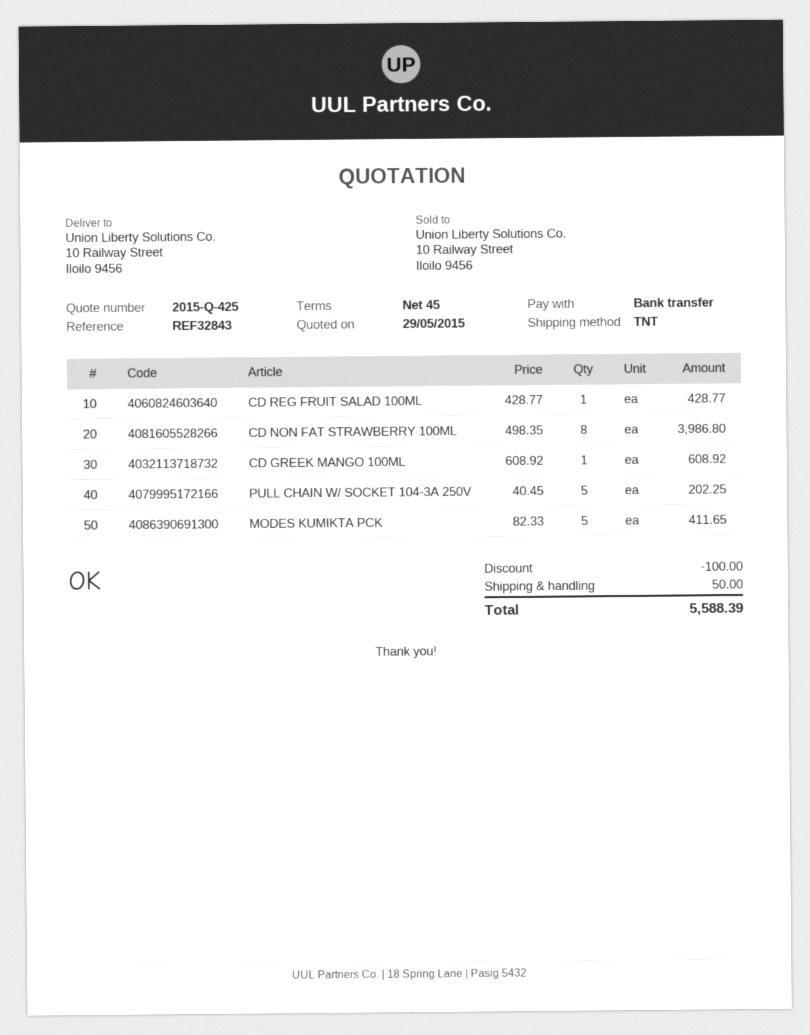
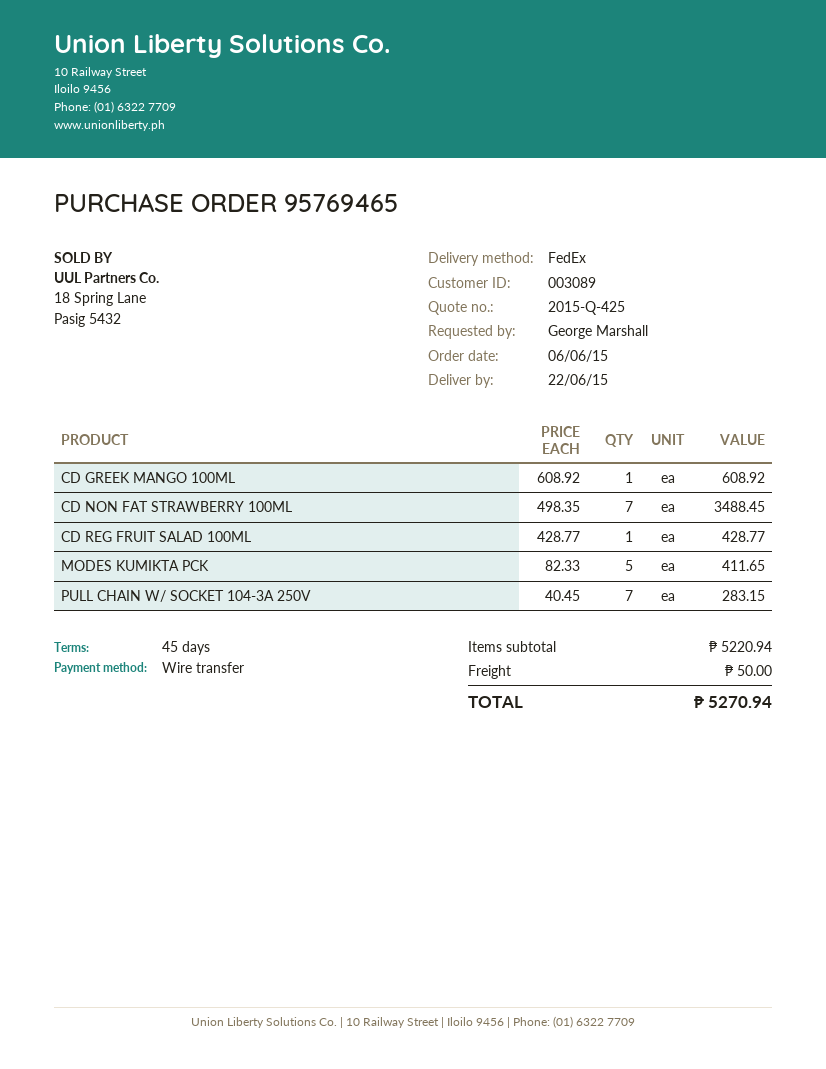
shipping method: TNT -> FedEx
CD NON FAT STRAWBERRY 100ML: 8 x 498.35 = 3986.80 -> 7 x 498.35 = 3488.45
PULL CHAIN W/ SOCKET 104-3A 250V: 5 x 40.45 = 202.25 -> 7 x 40.45 = 283.15
discount: 100.00 -> none
total: 5588.39 -> 5270.94

